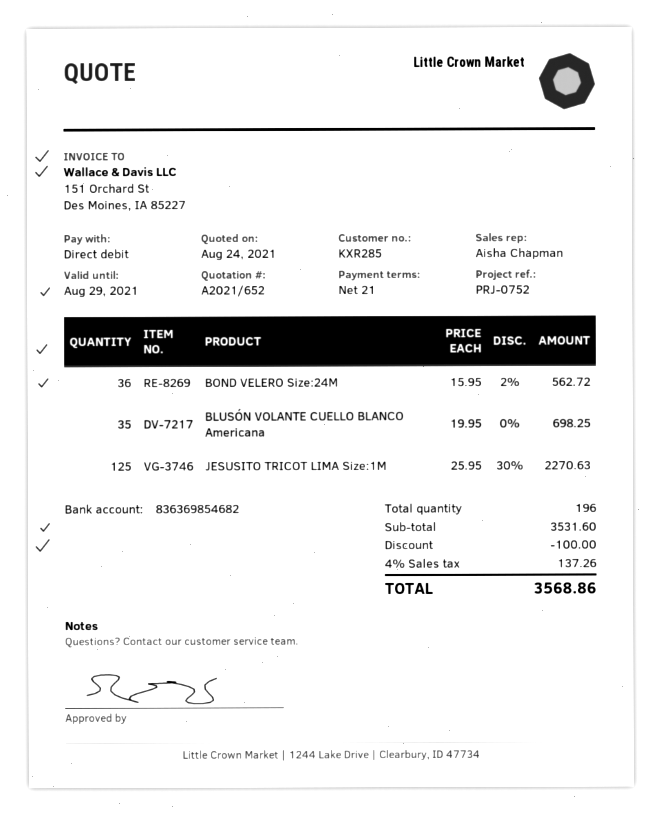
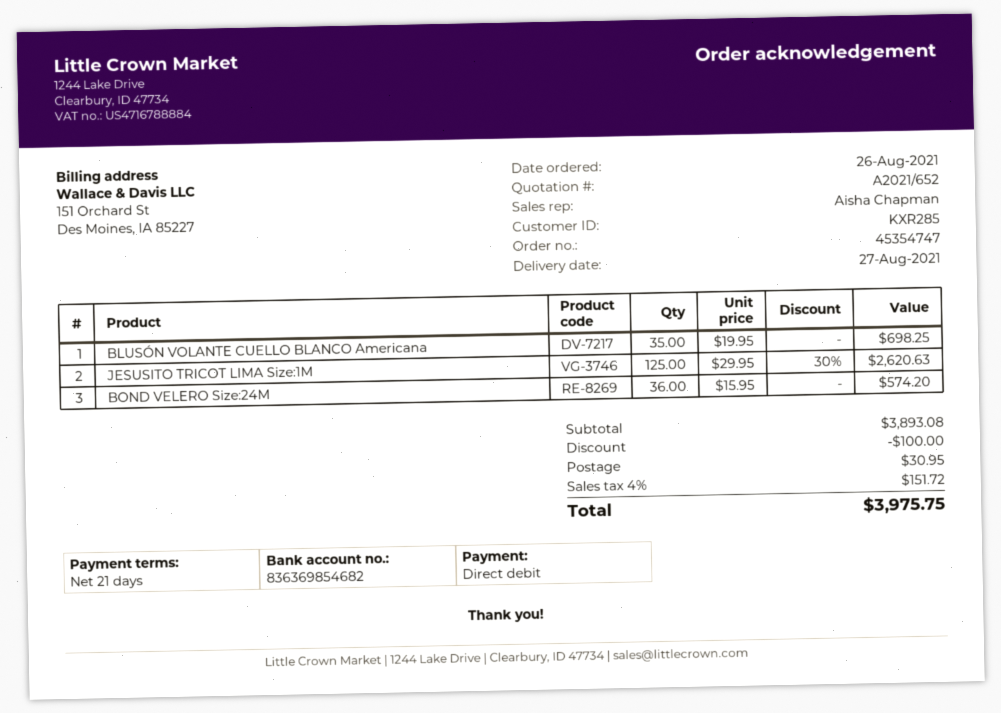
BOND VELERO Size:24M: 36 x 15.95 - 2% = 562.72 -> 36 x 15.95 = 574.20
JESUSITO TRICOT LIMA Size:1M: 125 x 25.95 - 30% = 2270.63 -> 125 x 29.95 - 30% = 2620.63
subtotal: 3531.60 -> 3893.08
shipping: none -> 30.95
tax: 4% = 137.26 -> 4% = 151.72
total: 3568.86 -> 3975.75

